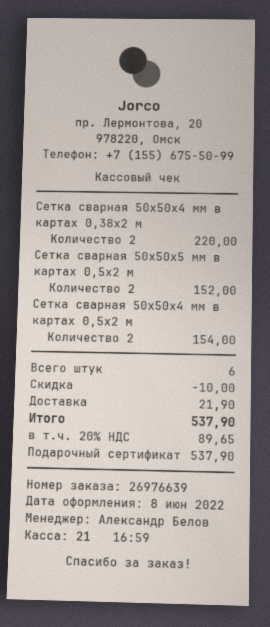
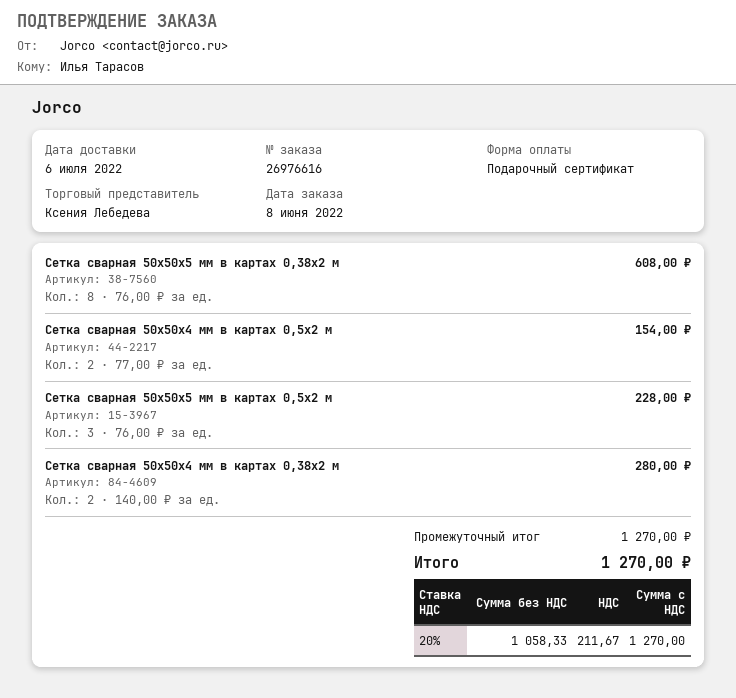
order number: 26976639 -> 26976616
sales rep: Александр Белов -> Ксения Лебедева
Сетка сварная 50х50х4 мм в картах 0,38х2 м: 2 for 220.00 -> 2 for 280.00
Сетка сварная 50х50х5 мм в картах 0,5х2 м: 2 for 152.00 -> 3 for 228.00
Сетка сварная 50х50х5 мм в картах 0,38х2 м: none -> 8 for 608.00
discount: 10.00 -> none
shipping: 21.90 -> none
tax: 20% = 89.65 -> 20% = 211.67
total: 537.90 -> 1270.00

